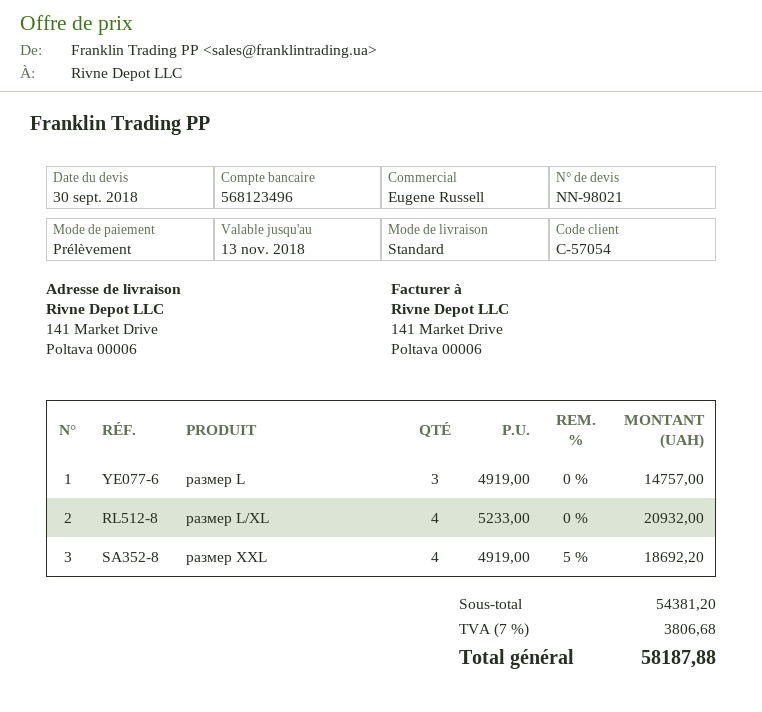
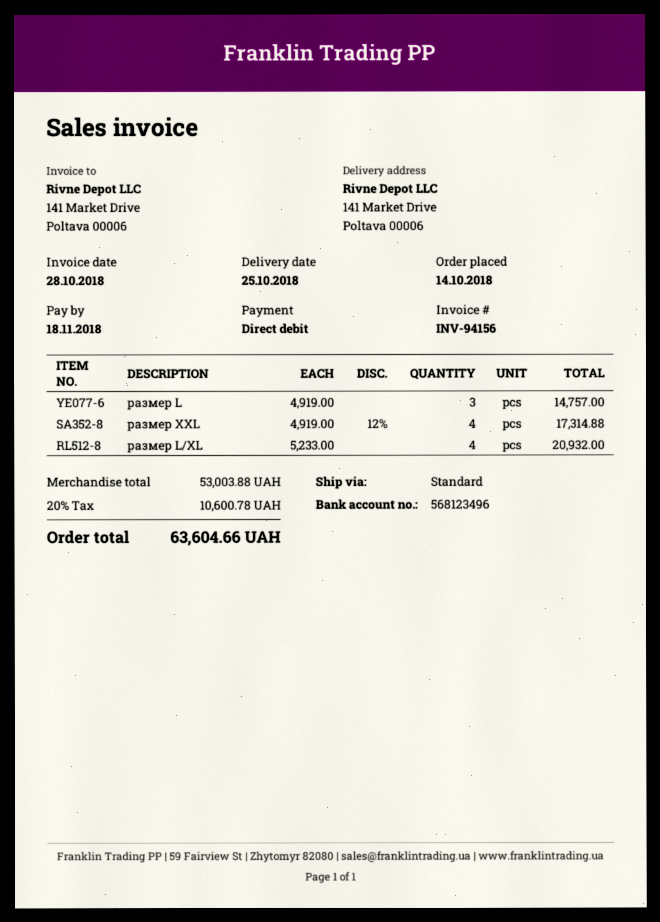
размер XXL: 4 x 4919.00 - 5% = 18692.20 -> 4 x 4919.00 - 12% = 17314.88
subtotal: 54381.20 -> 53003.88
tax: 7% = 3806.68 -> 20% = 10600.78
total: 58187.88 -> 63604.66

